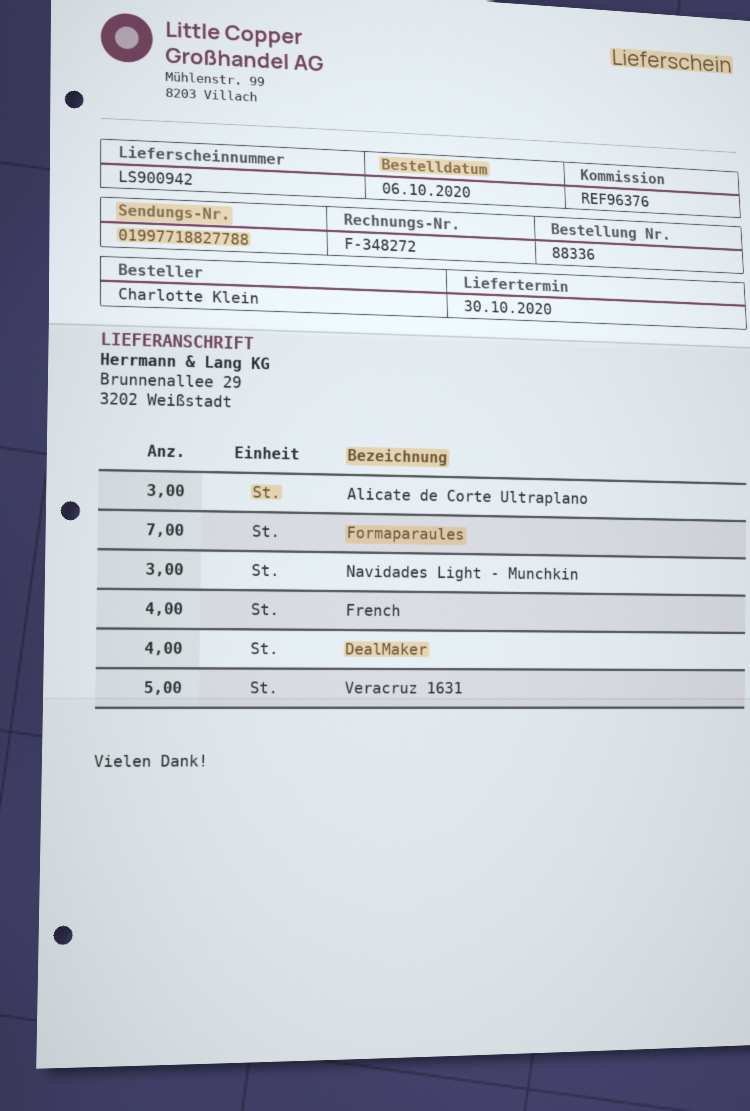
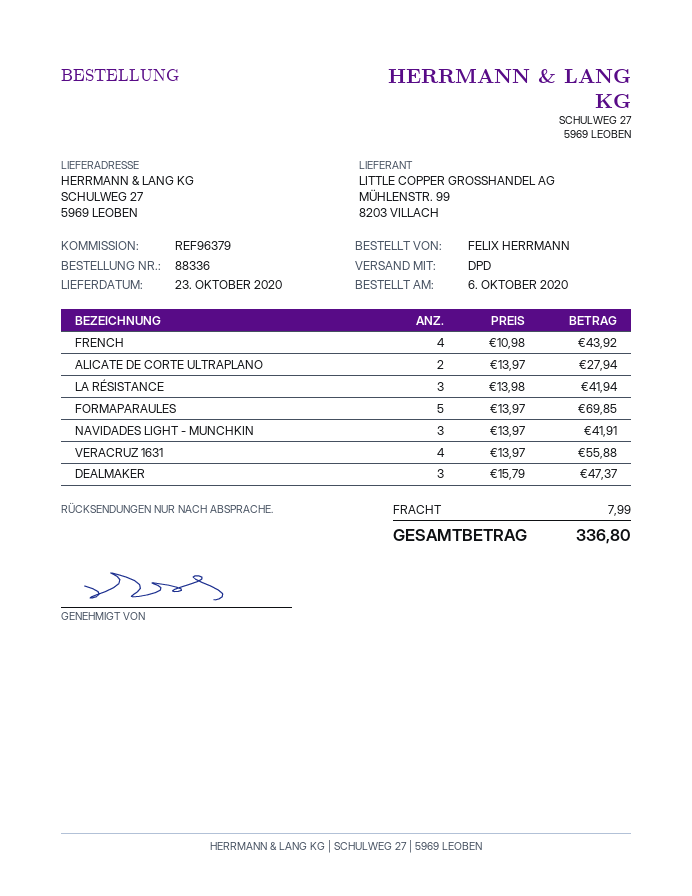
delivery date: 2020-10-30 -> 2020-10-23
reference: REF96376 -> REF96379
ordered by: Charlotte Klein -> FELIX HERRMANN
ship to: Brunnenallee 29, 3202 Weißstadt -> SCHULWEG 27, 5969 LEOBEN
Alicate de Corte Ultraplano: 3 -> 2
Formaparaules: 7 -> 5
DealMaker: 4 -> 3
Veracruz 1631: 5 -> 4
LA RÉSISTANCE: none -> 3

